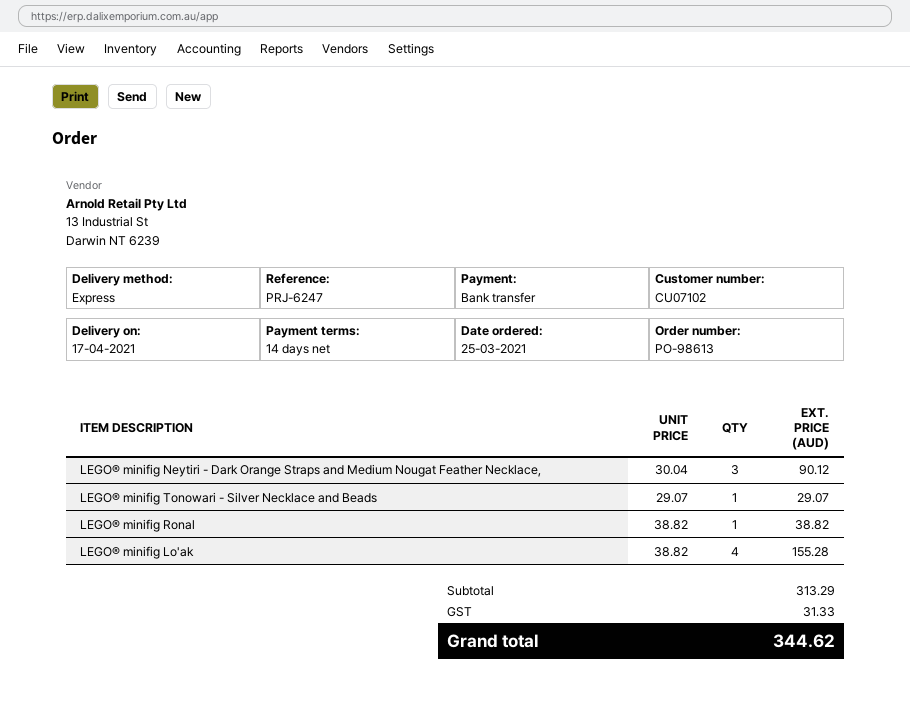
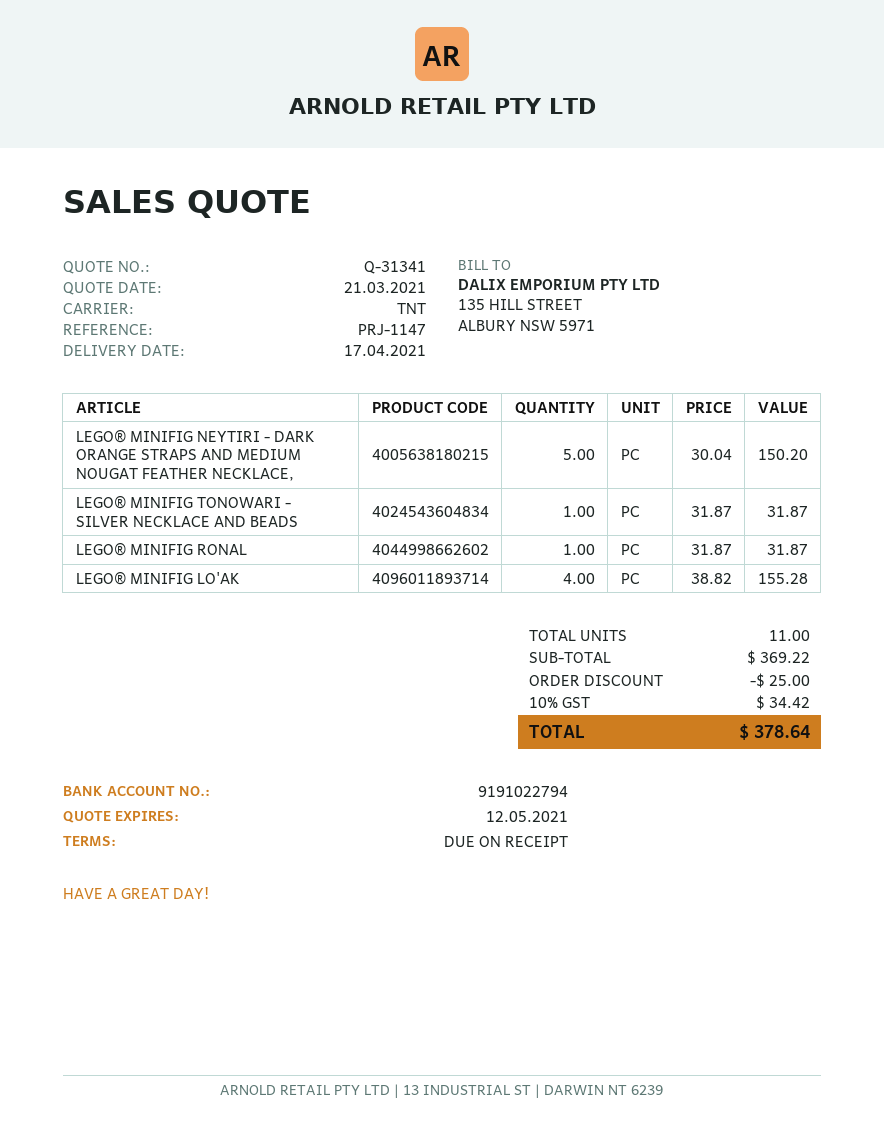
payment terms: 14 days -> on receipt
reference: PRJ-6247 -> PRJ-1147
shipping method: express -> TNT
LEGO® minifig Neytiri - Dark Orange Straps and Medium Nougat Feather Necklace,: 3 x 30.04 = 90.12 -> 5 x 30.04 = 150.20
LEGO® minifig Tonowari - Silver Necklace and Beads: 1 x 29.07 = 29.07 -> 1 x 31.87 = 31.87
LEGO® minifig Ronal: 1 x 38.82 = 38.82 -> 1 x 31.87 = 31.87
subtotal: 313.29 -> 369.22
discount: none -> 25.00
tax: 31.33 -> 34.42
total: 344.62 -> 378.64

